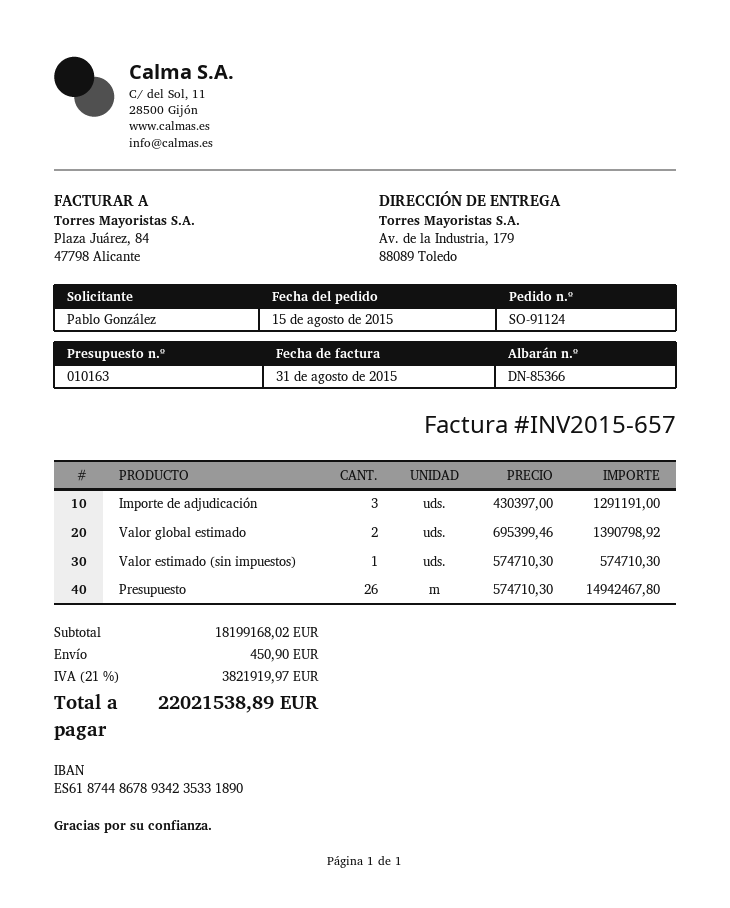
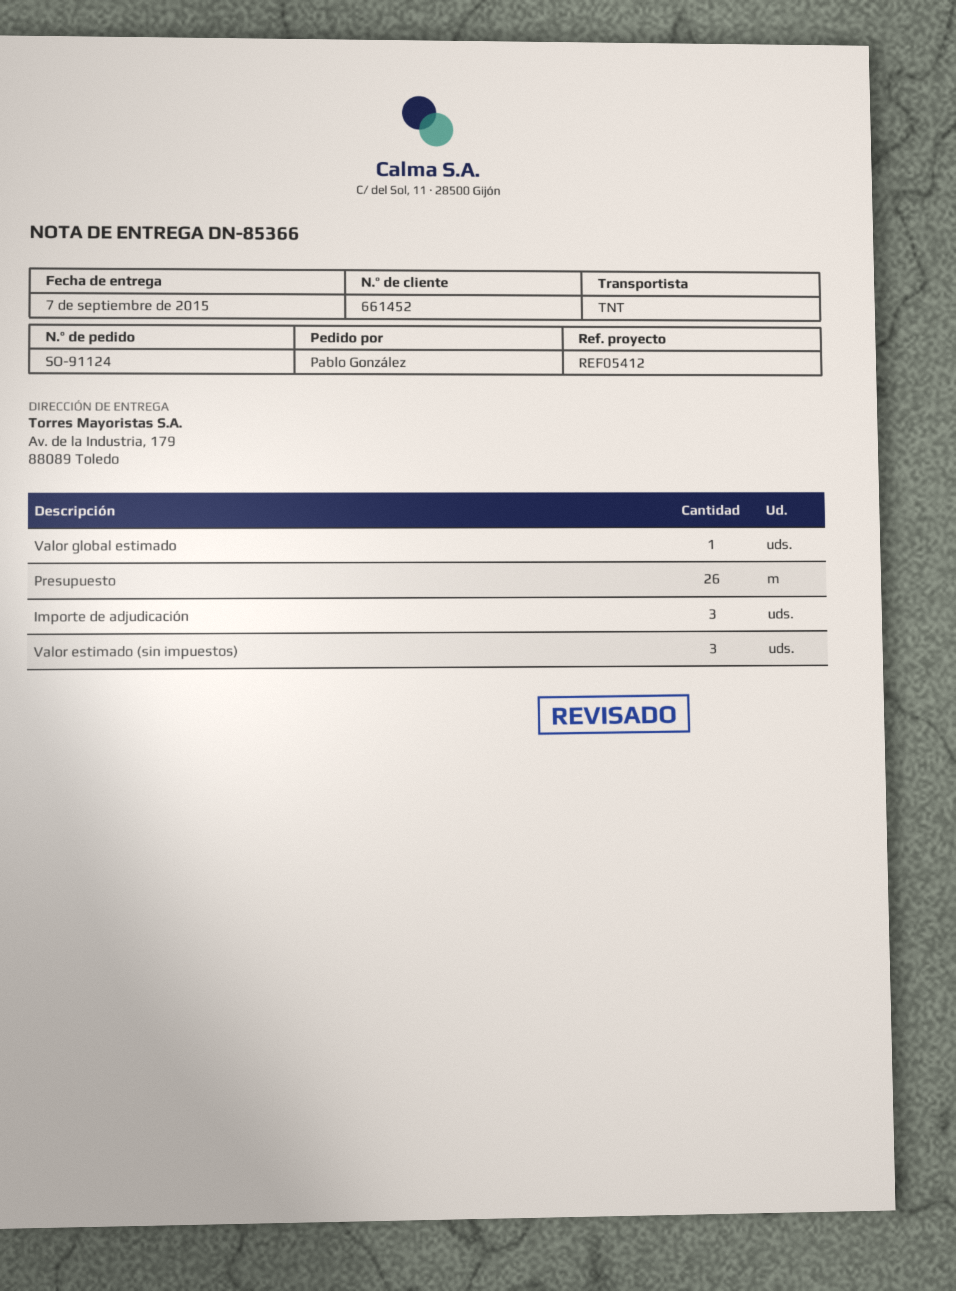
Valor global estimado: 2 -> 1
Valor estimado (sin impuestos): 1 -> 3

